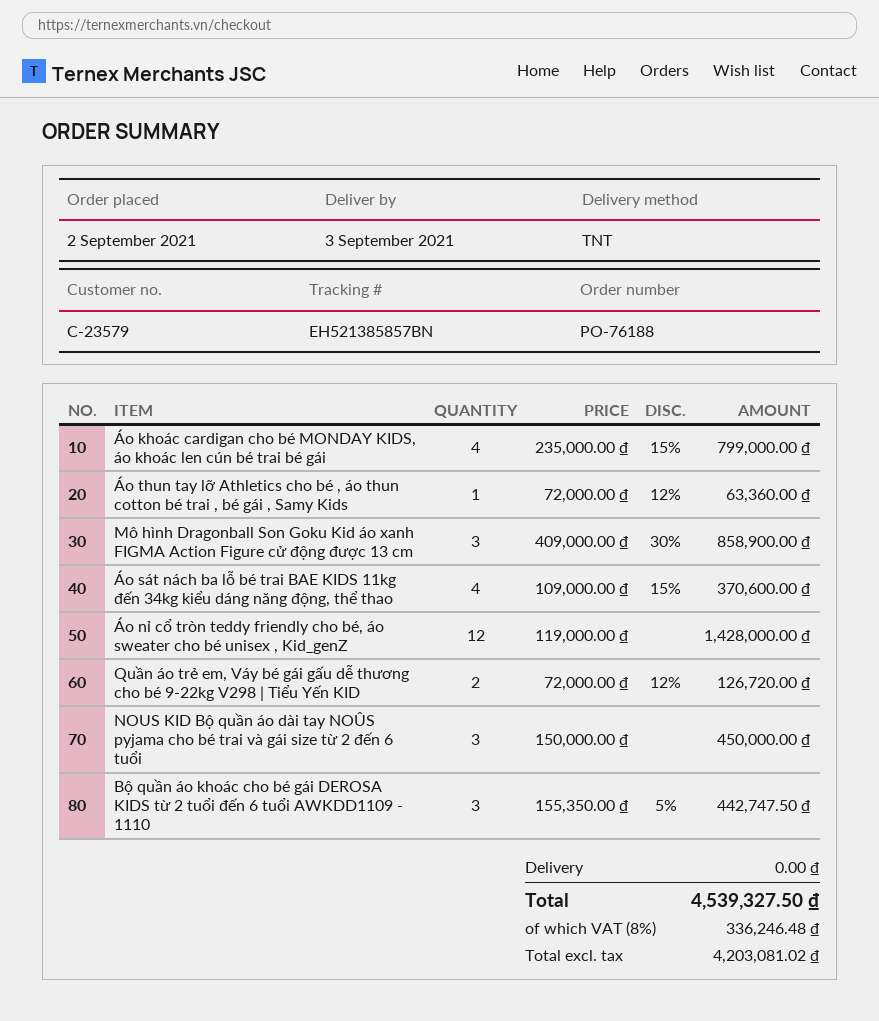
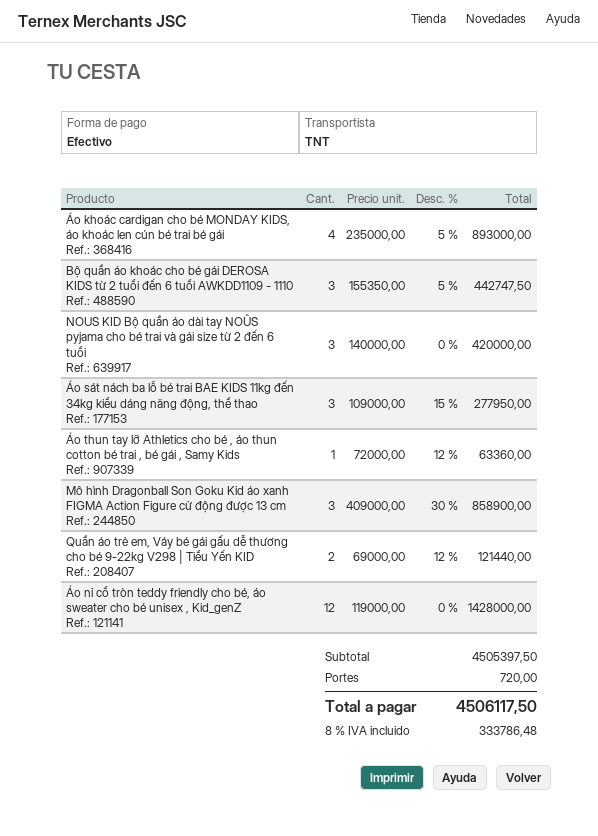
Áo khoác cardigan cho bé MONDAY KIDS, áo khoác len cún bé trai bé gái: 4 x 235000.00 - 15% = 799000.00 -> 4 x 235000.00 - 5% = 893000.00
Áo sát nách ba lỗ bé trai BAE KIDS 11kg đến 34kg kiểu dáng năng động, thể thao: 4 x 109000.00 - 15% = 370600.00 -> 3 x 109000.00 - 15% = 277950.00
Quần áo trẻ em, Váy bé gái gấu dễ thương cho bé 9-22kg V298 | Tiểu Yến KID: 2 x 72000.00 - 12% = 126720.00 -> 2 x 69000.00 - 12% = 121440.00
NOUS KID Bộ quần áo dài tay NOÛS pyjama cho bé trai và gái size từ 2 đến 6 tuổi: 3 x 150000.00 = 450000.00 -> 3 x 140000.00 = 420000.00
shipping: 0.00 -> 720.00
tax: 8% = 336246.48 -> 8% = 333786.48
total: 4539327.50 -> 4506117.50

